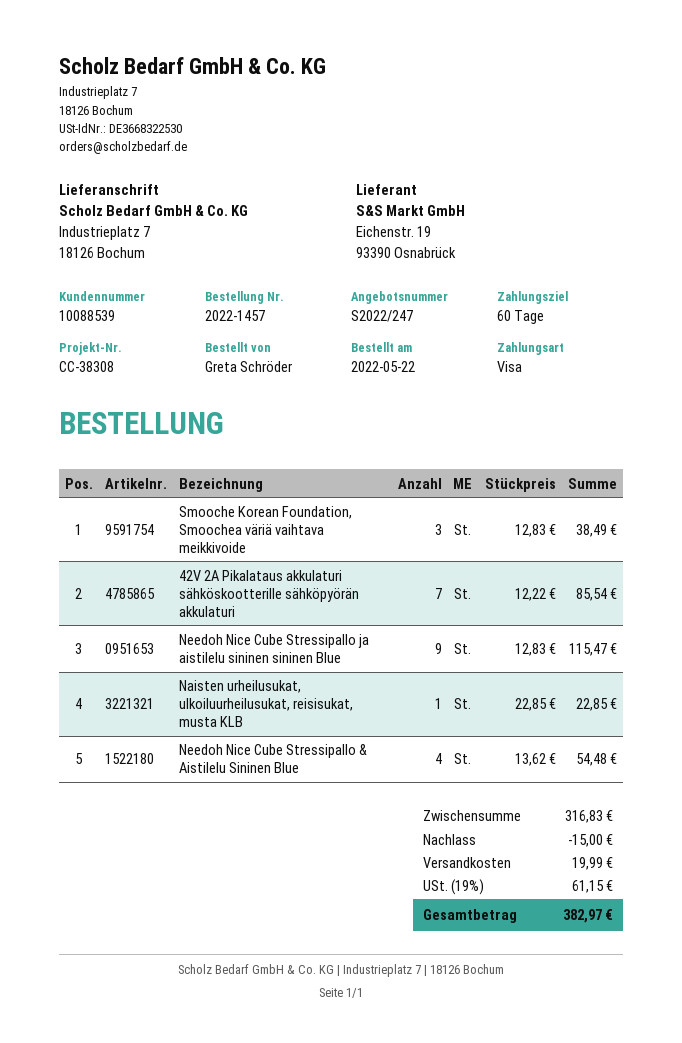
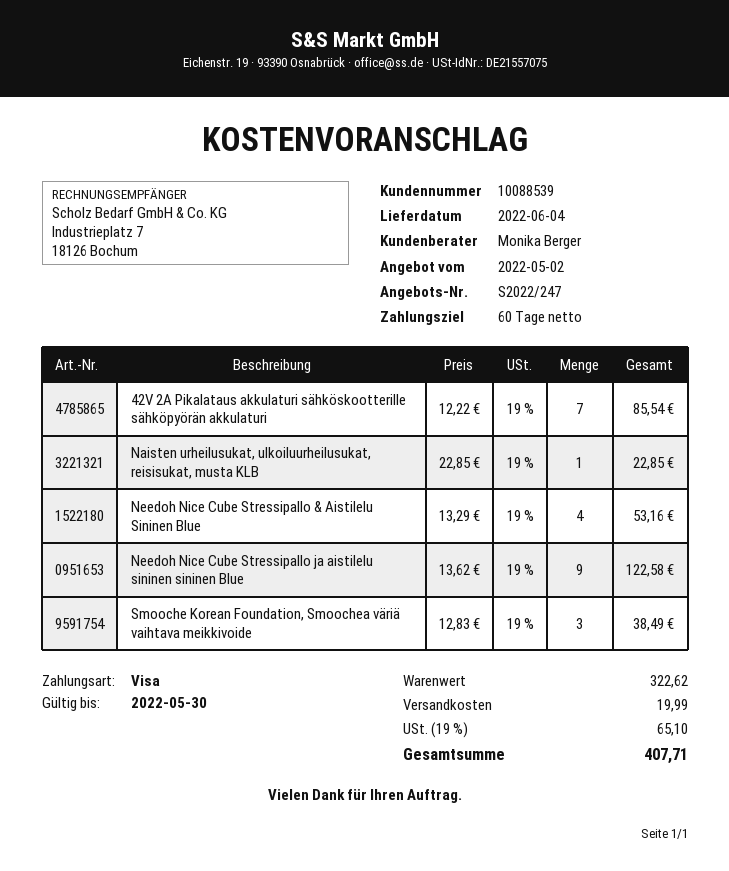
Needoh Nice Cube Stressipallo ja aistilelu sininen sininen Blue: 9 x 12.83 = 115.47 -> 9 x 13.62 = 122.58
Needoh Nice Cube Stressipallo & Aistilelu Sininen Blue: 4 x 13.62 = 54.48 -> 4 x 13.29 = 53.16
subtotal: 316.83 -> 322.62
discount: 15.00 -> none
tax: 19% = 61.15 -> 19% = 65.10
total: 382.97 -> 407.71

